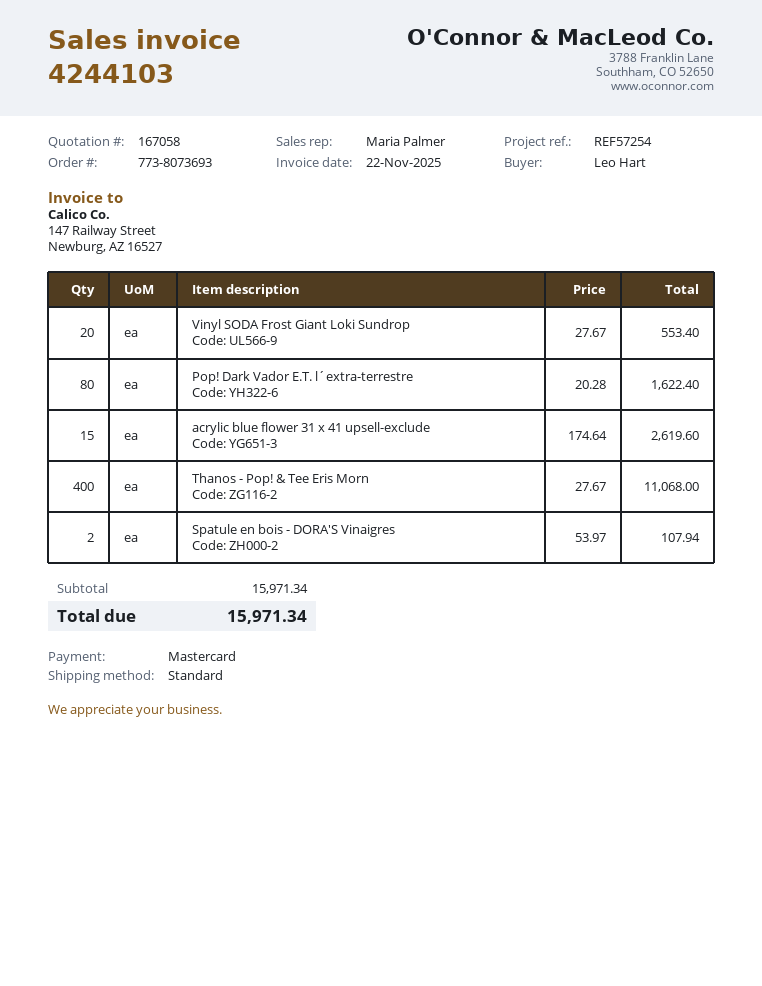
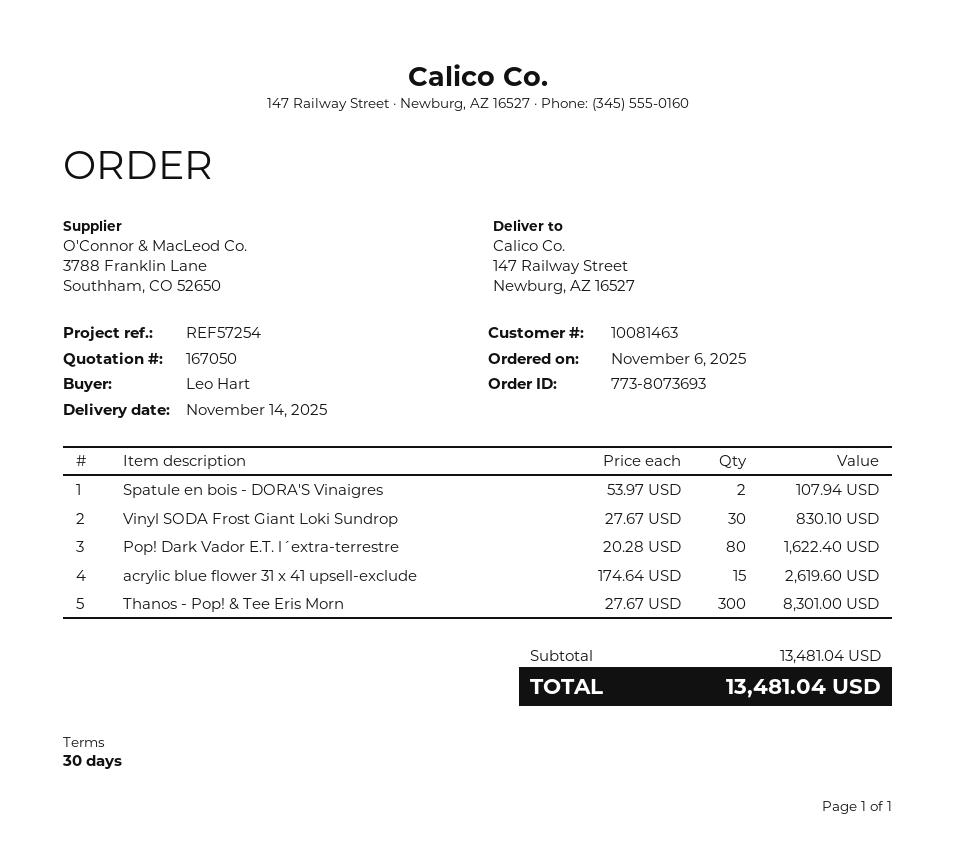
quote number: 167058 -> 167050
Vinyl SODA Frost Giant Loki Sundrop: 20 x 27.67 = 553.40 -> 30 x 27.67 = 830.10
Thanos - Pop! & Tee Eris Morn: 400 x 27.67 = 11068.00 -> 300 x 27.67 = 8301.00
subtotal: 15971.34 -> 13481.04
total: 15971.34 -> 13481.04

